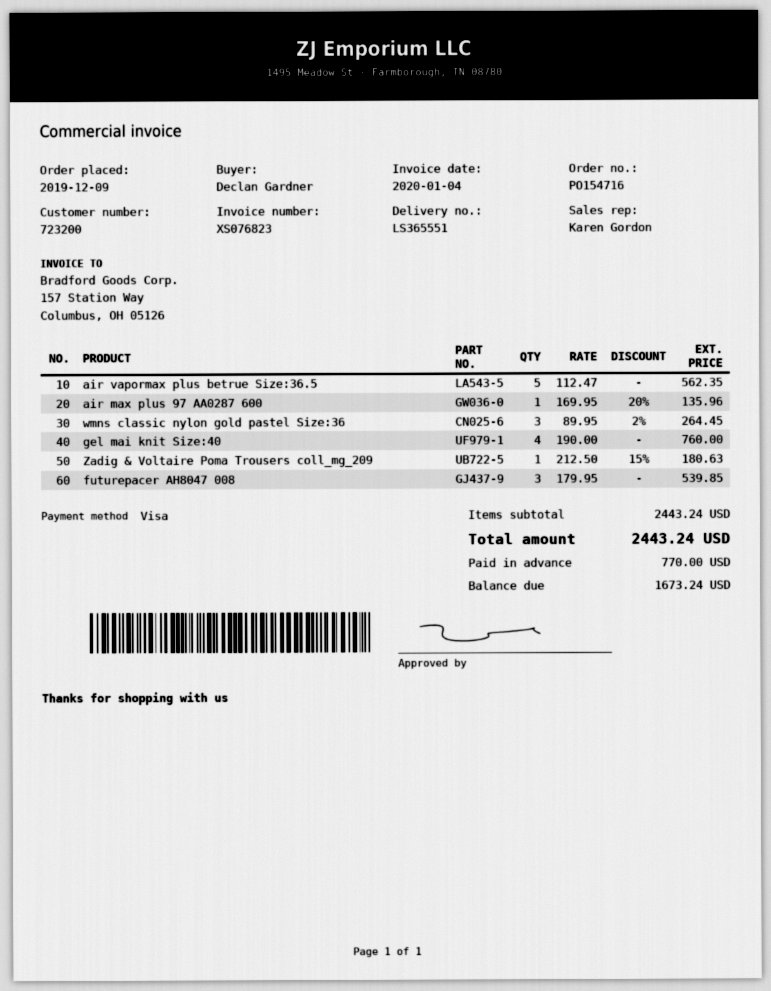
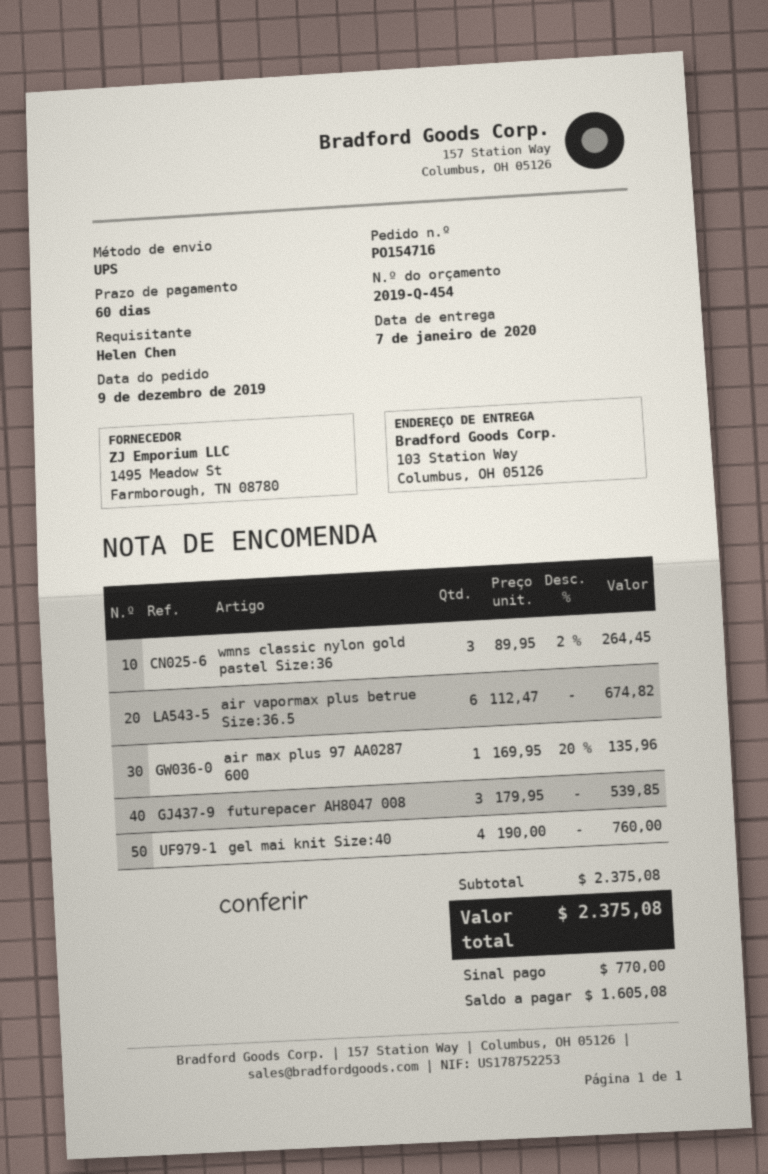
ordered by: Declan Gardner -> Helen Chen
air vapormax plus betrue Size:36.5: 5 x 112.47 = 562.35 -> 6 x 112.47 = 674.82
Zadig & Voltaire Poma Trousers coll_mg_209: 1 x 212.50 - 15% = 180.63 -> none
subtotal: 2443.24 -> 2375.08
total: 2443.24 -> 2375.08
balance: 1673.24 -> 1605.08

